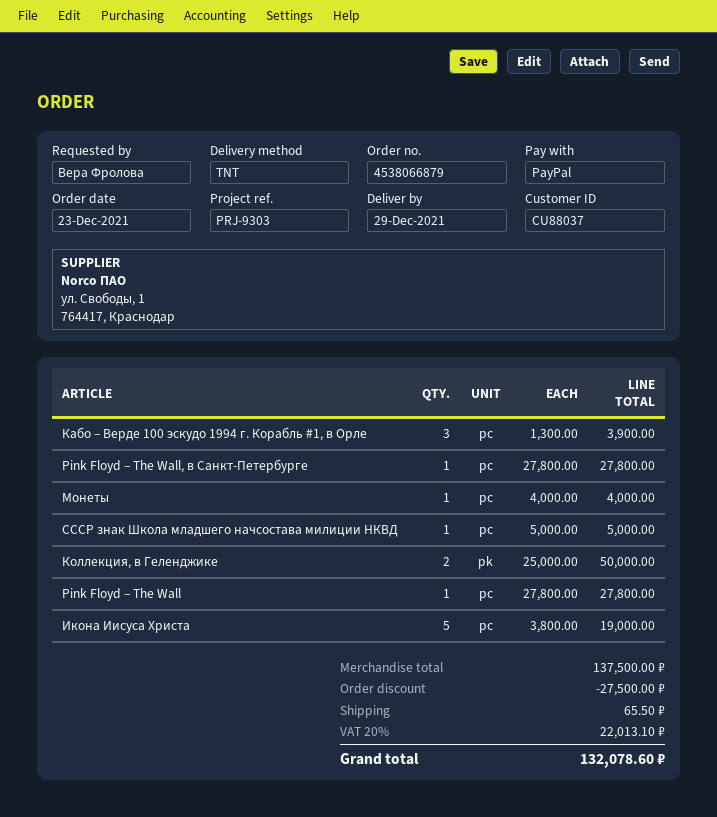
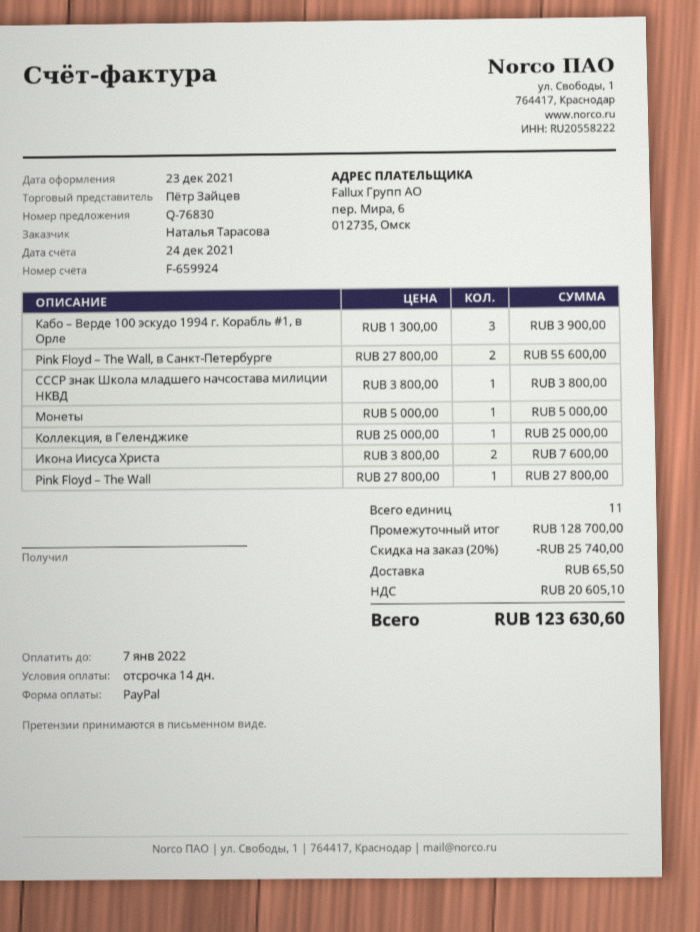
ordered by: Вера Фролова -> Наталья Тарасова
Pink Floyd – The Wall, в Санкт-Петербурге: 1 x 27800.00 = 27800.00 -> 2 x 27800.00 = 55600.00
Монеты: 1 x 4000.00 = 4000.00 -> 1 x 5000.00 = 5000.00
СССР знак Школа младшего начсостава милиции НКВД: 1 x 5000.00 = 5000.00 -> 1 x 3800.00 = 3800.00
Коллекция, в Геленджике: 2 x 25000.00 = 50000.00 -> 1 x 25000.00 = 25000.00
Икона Иисуса Христа: 5 x 3800.00 = 19000.00 -> 2 x 3800.00 = 7600.00
subtotal: 137500.00 -> 128700.00
discount: 27500.00 -> 25740.00
tax: 22013.10 -> 20605.10
total: 132078.60 -> 123630.60

